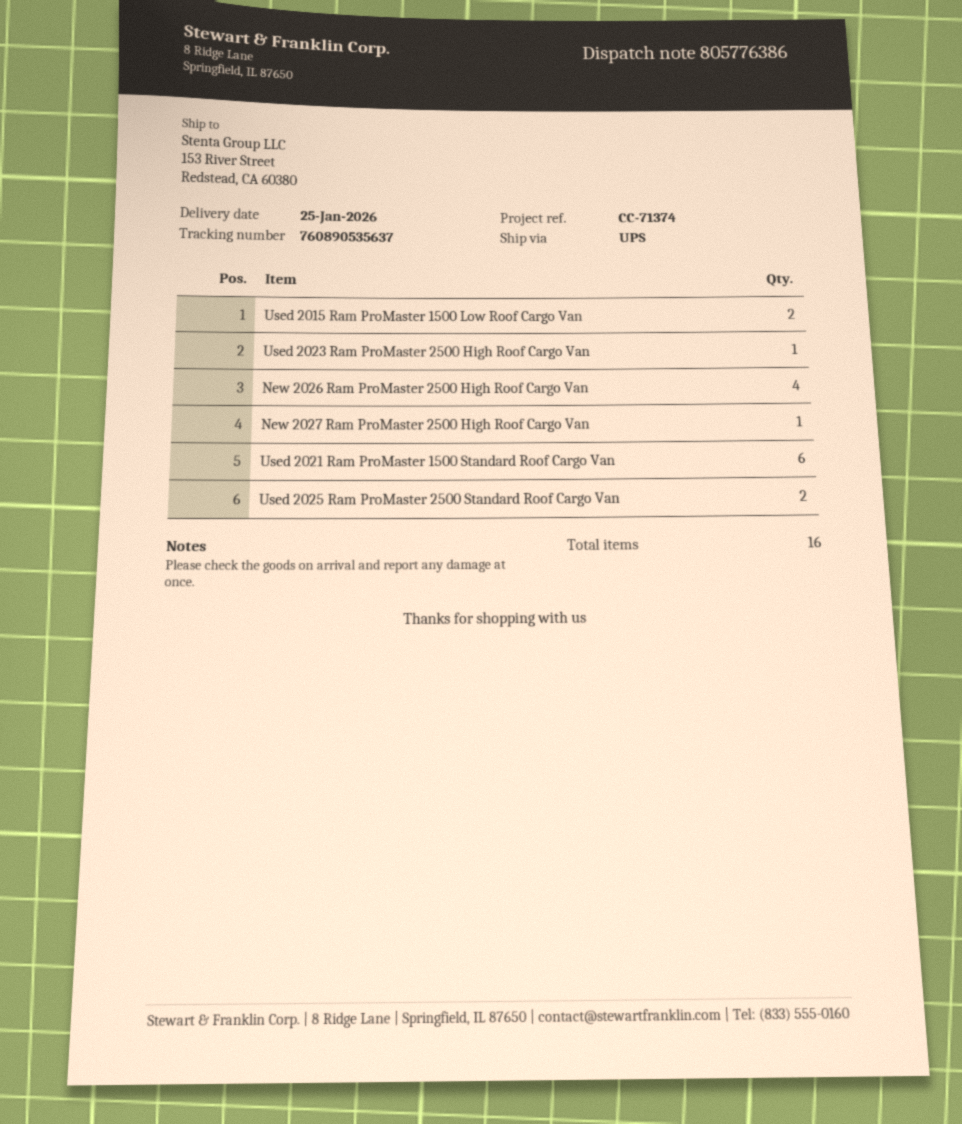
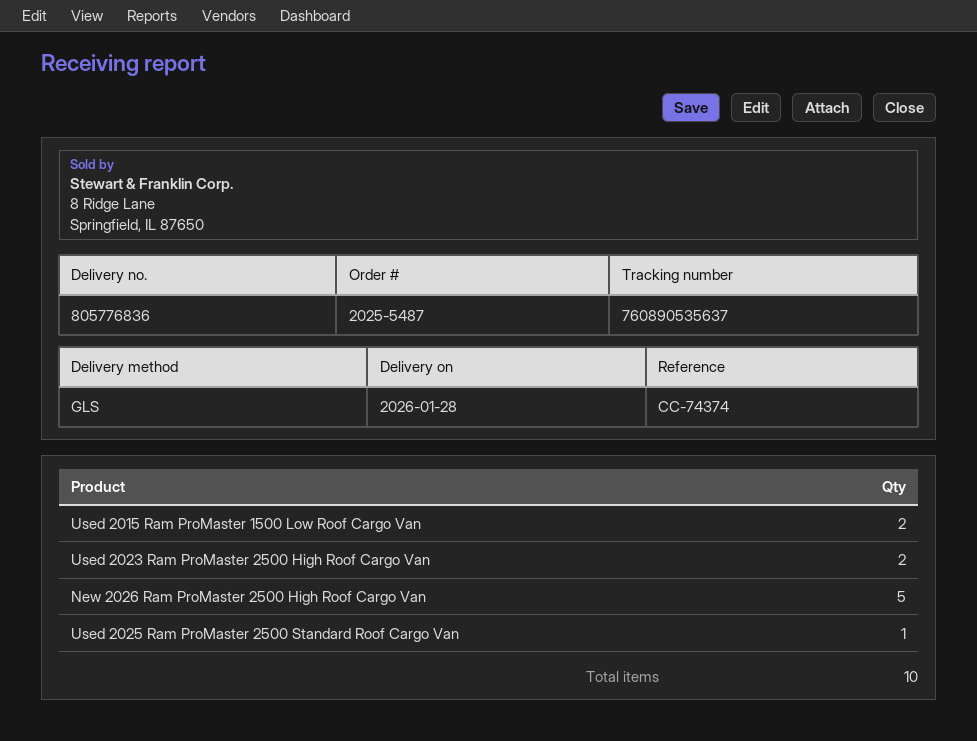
delivery note number: 805776386 -> 805776836
delivery date: 2026-01-25 -> 2026-01-28
reference: CC-71374 -> CC-74374
shipping method: UPS -> GLS
Used 2023 Ram ProMaster 2500 High Roof Cargo Van: 1 -> 2
New 2026 Ram ProMaster 2500 High Roof Cargo Van: 4 -> 5
New 2027 Ram ProMaster 2500 High Roof Cargo Van: 1 -> none
Used 2021 Ram ProMaster 1500 Standard Roof Cargo Van: 6 -> none
Used 2025 Ram ProMaster 2500 Standard Roof Cargo Van: 2 -> 1
total quantity: 16 -> 10

